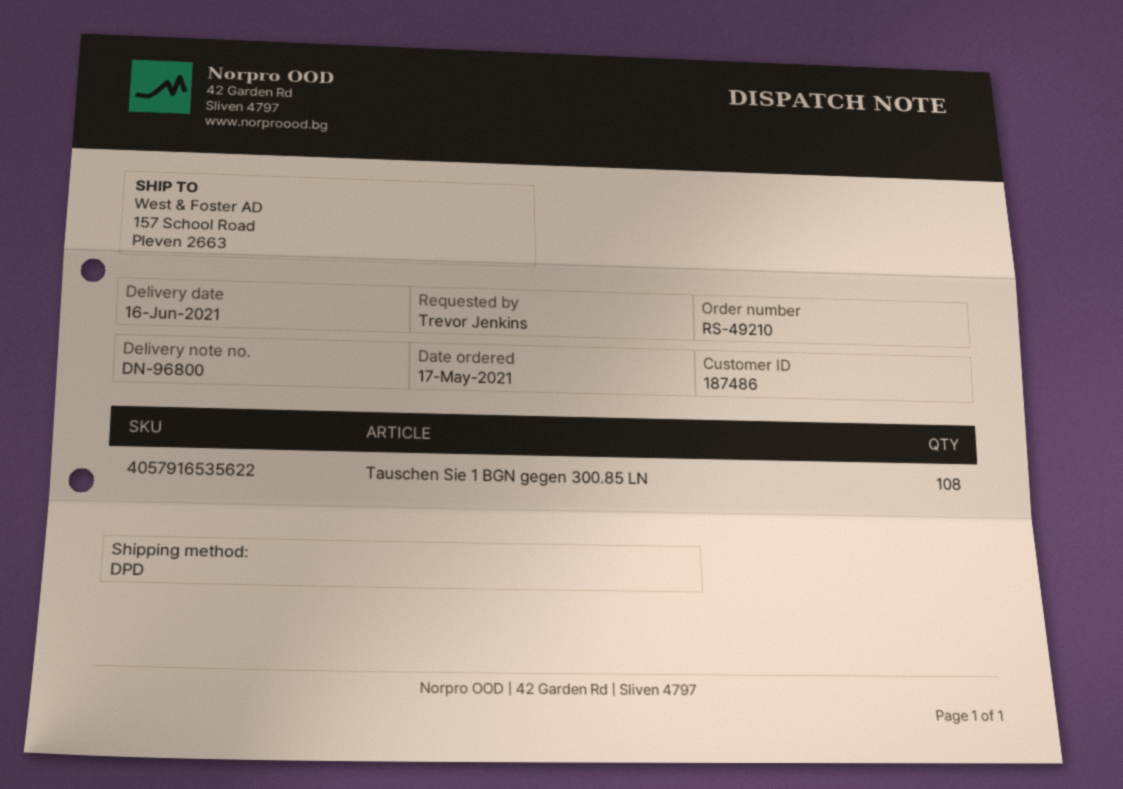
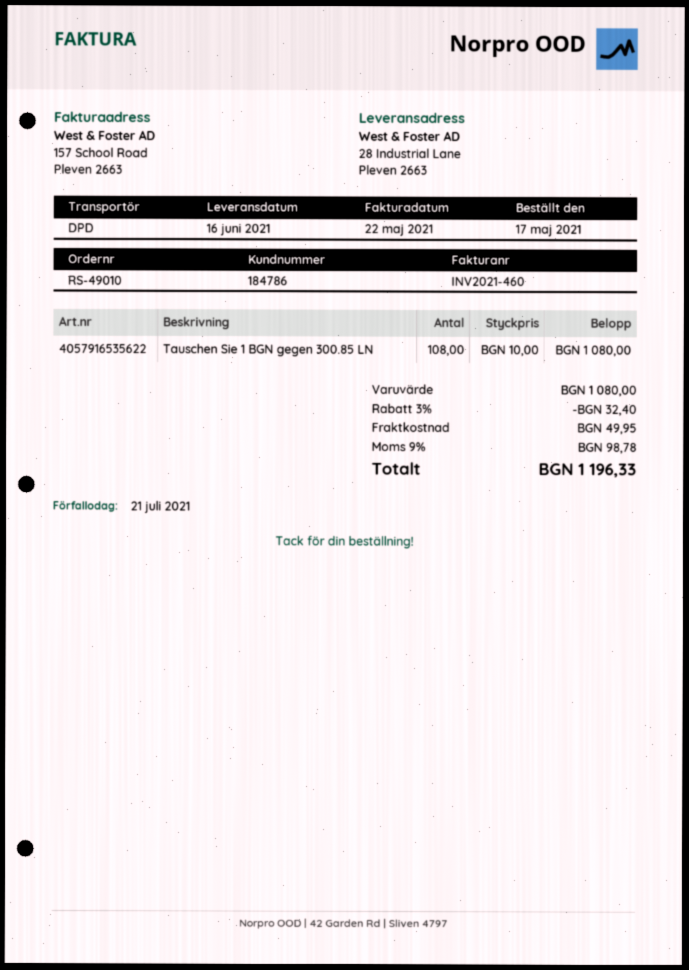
order number: RS-49210 -> RS-49010
customer number: 187486 -> 184786
ship to: 157 School Road, Pleven 2663 -> 28 Industrial Lane, Pleven 2663

